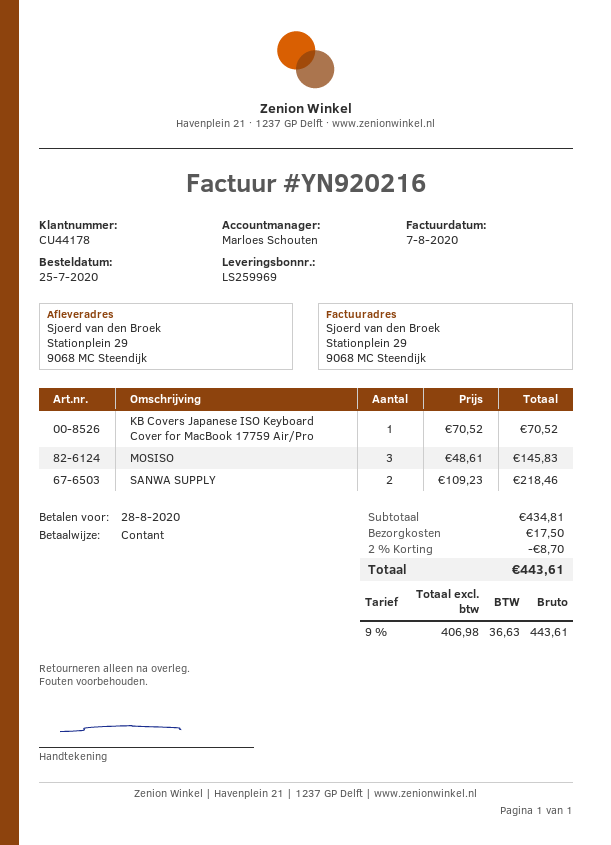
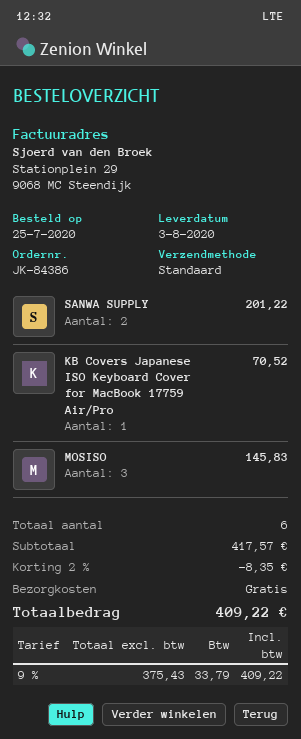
SANWA SUPPLY: 2 for 218.46 -> 2 for 201.22
subtotal: 434.81 -> 417.57
discount: 2% = 8.70 -> 2% = 8.35
shipping: 17.50 -> 0.00
net: 406.98 -> 375.43
tax: 9% = 36.63 -> 9% = 33.79
total: 443.61 -> 409.22

